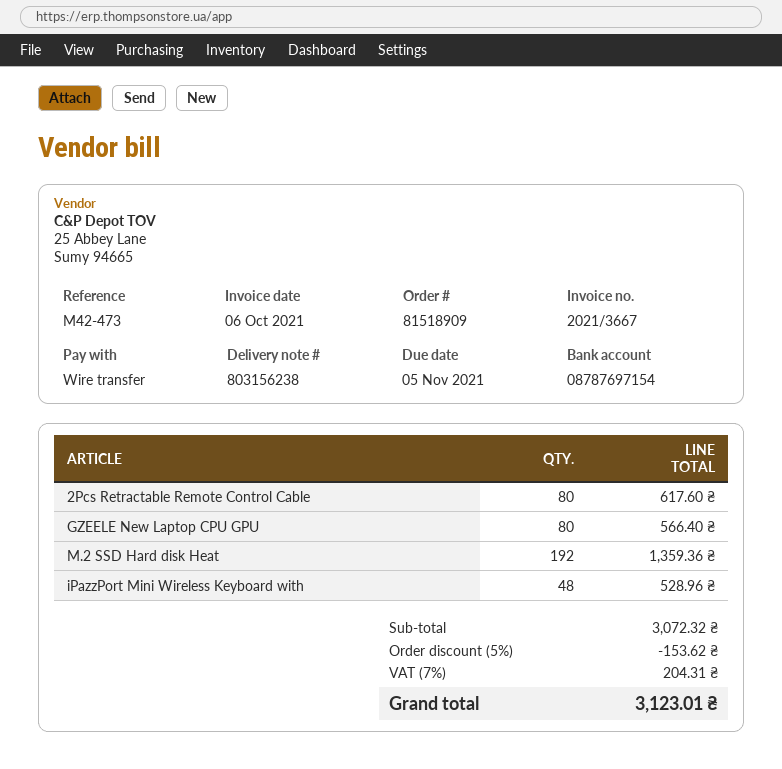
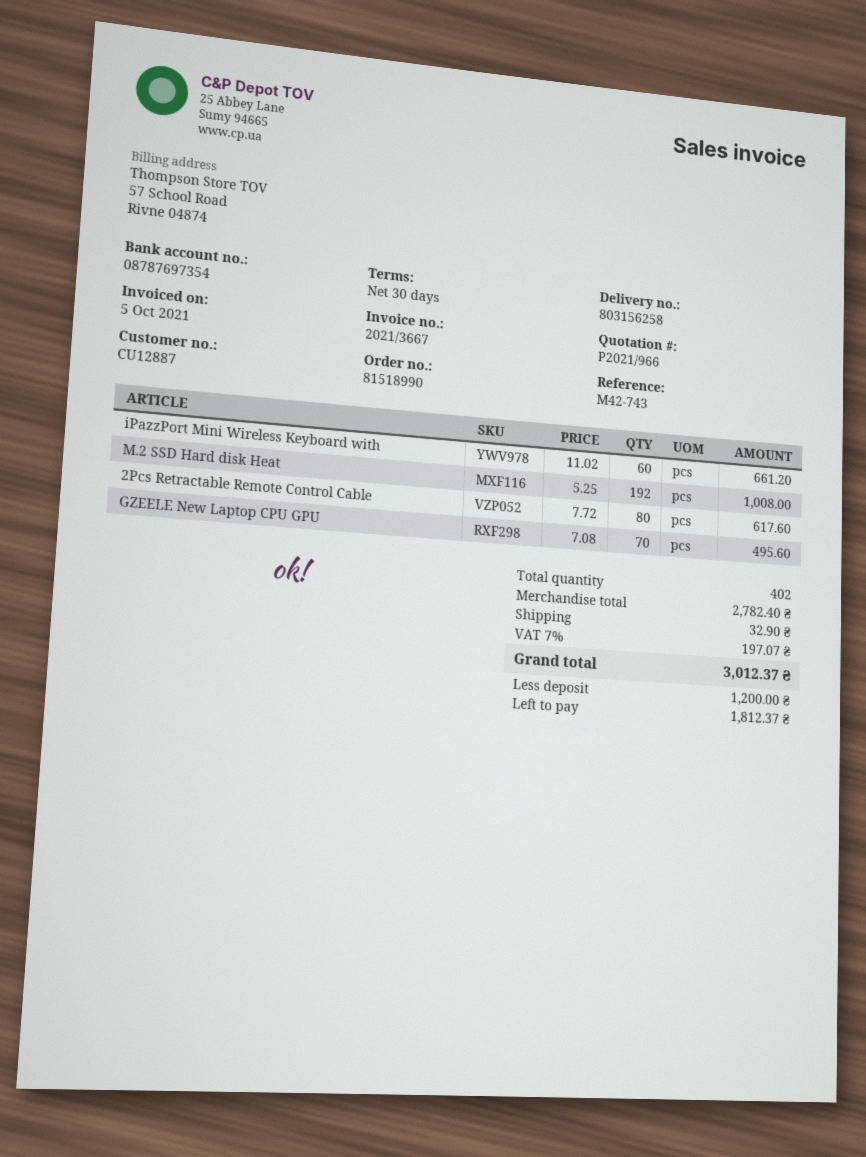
order number: 81518909 -> 81518990
delivery note number: 803156238 -> 803156258
invoice date: 2021-10-06 -> 2021-10-05
reference: M42-473 -> M42-743
bank account: 08787697154 -> 08787697354
GZEELE New Laptop CPU GPU: 80 for 566.40 -> 70 for 495.60
M.2 SSD Hard disk Heat: 192 for 1359.36 -> 192 for 1008.00
iPazzPort Mini Wireless Keyboard with: 48 for 528.96 -> 60 for 661.20
subtotal: 3072.32 -> 2782.40
discount: 5% = 153.62 -> none
shipping: none -> 32.90
tax: 7% = 204.31 -> 7% = 197.07
total: 3123.01 -> 3012.37

